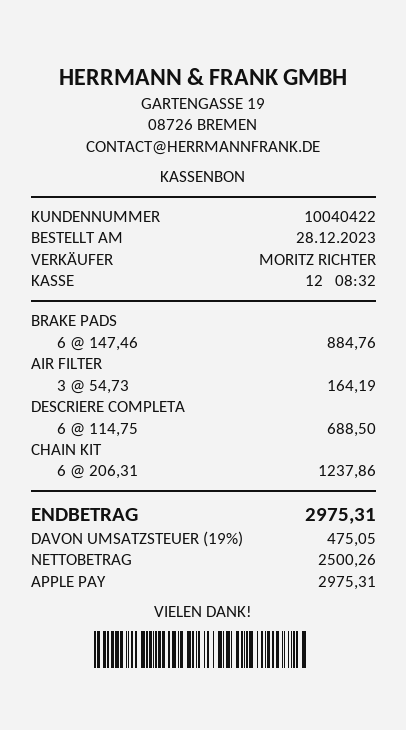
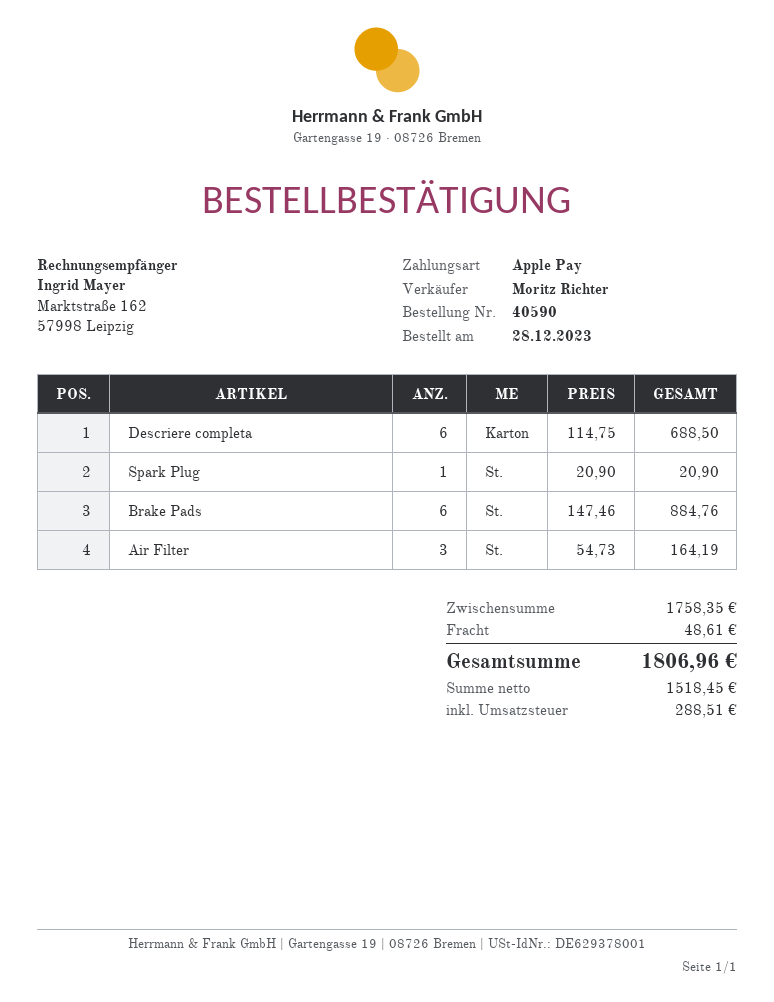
CHAIN KIT: 6 x 206.31 = 1237.86 -> none
Spark Plug: none -> 1 x 20.90 = 20.90
shipping: none -> 48.61
net: 2500.26 -> 1518.45
tax: 475.05 -> 288.51
total: 2975.31 -> 1806.96

